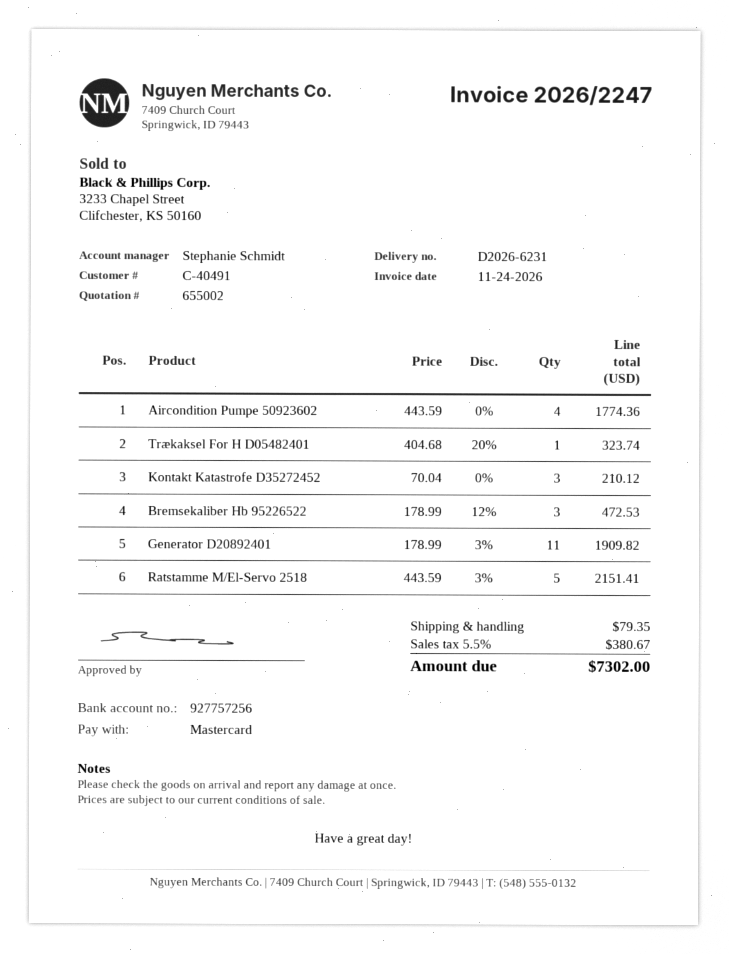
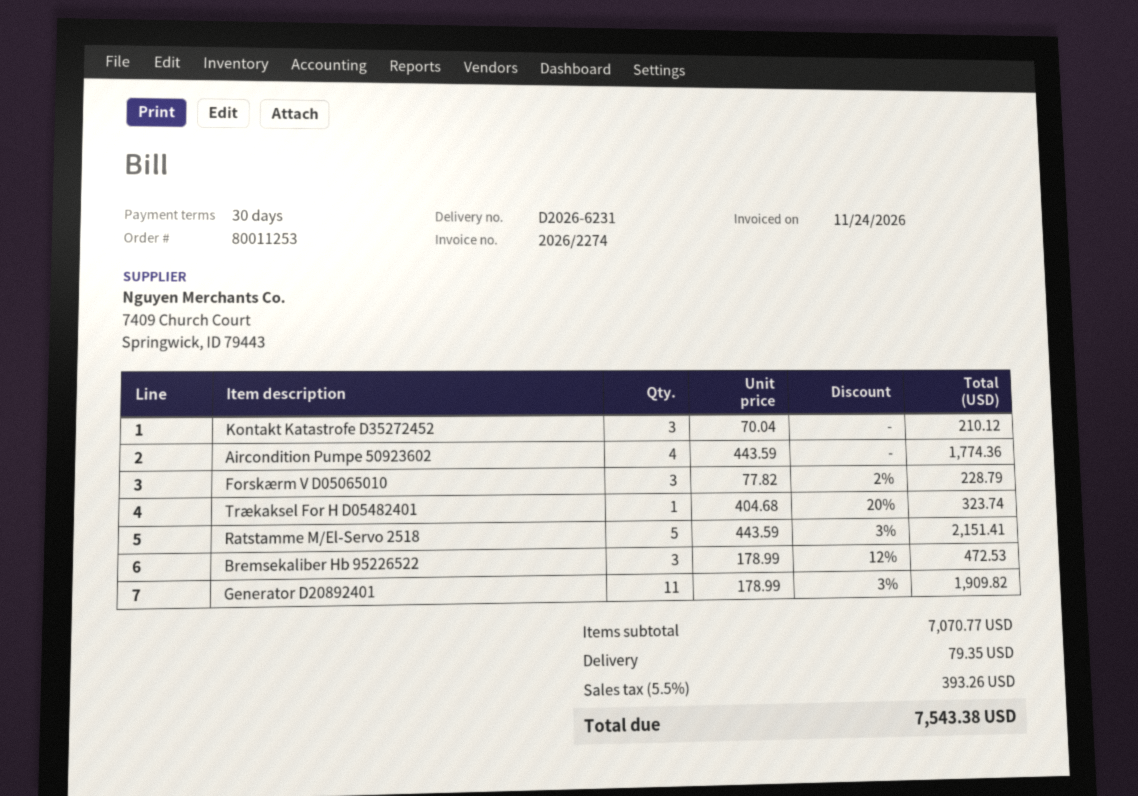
invoice number: 2026/2247 -> 2026/2274
Forskærm V D05065010: none -> 3 x 77.82 - 2% = 228.79
tax: 5.5% = 380.67 -> 5.5% = 393.26
total: 7302.00 -> 7543.38

